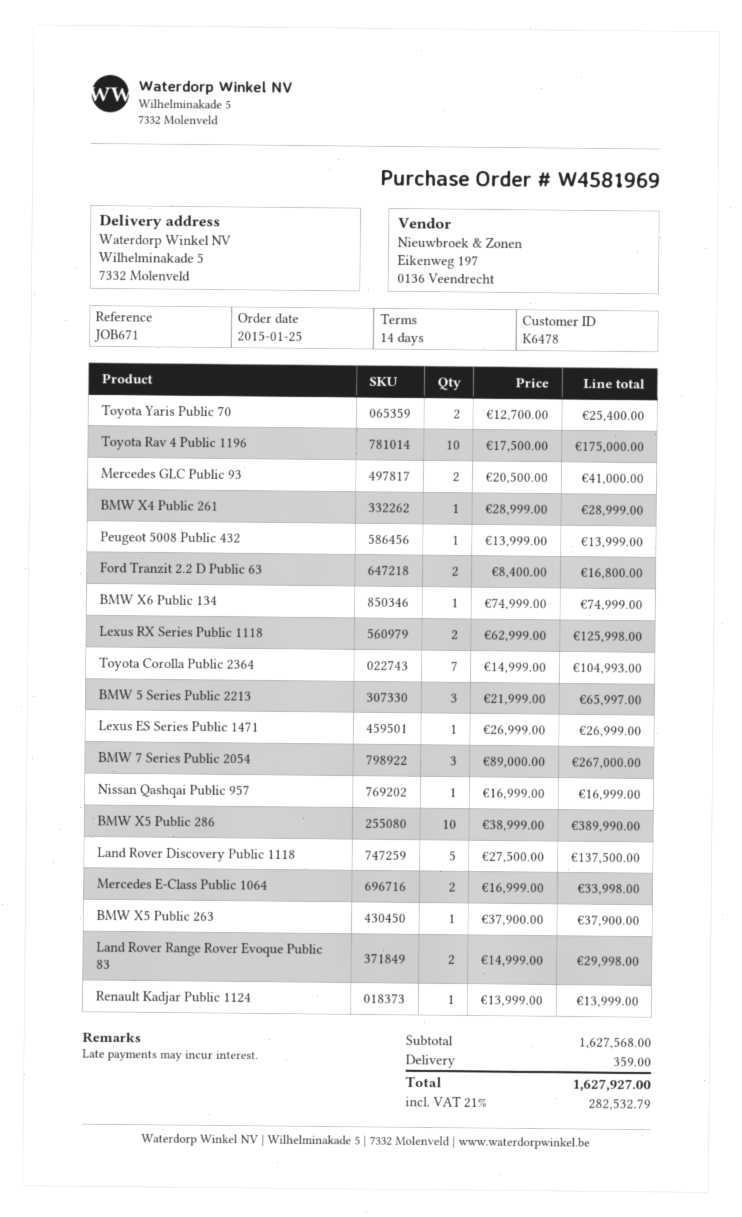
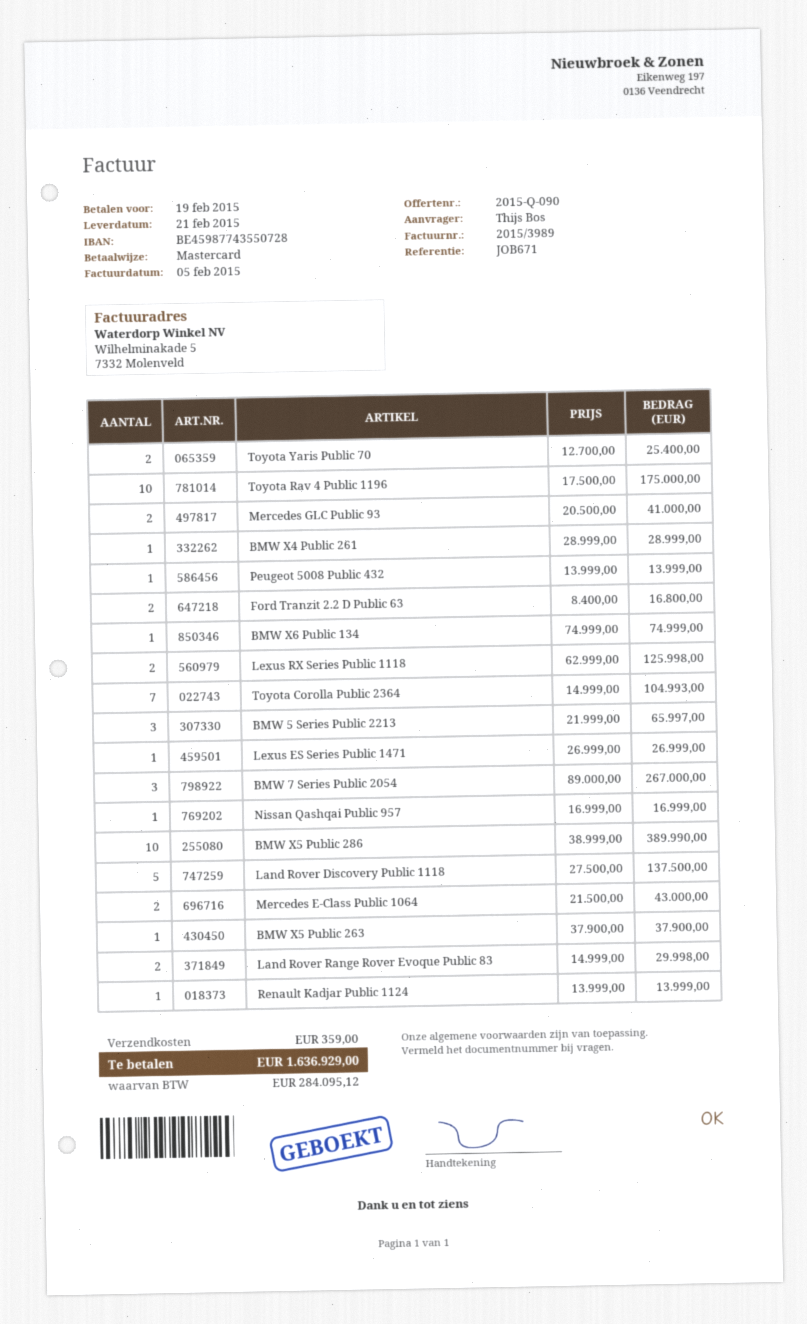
Mercedes E-Class Public 1064: 2 x 16999.00 = 33998.00 -> 2 x 21500.00 = 43000.00
tax: 282532.79 -> 284095.12
total: 1627927.00 -> 1636929.00

